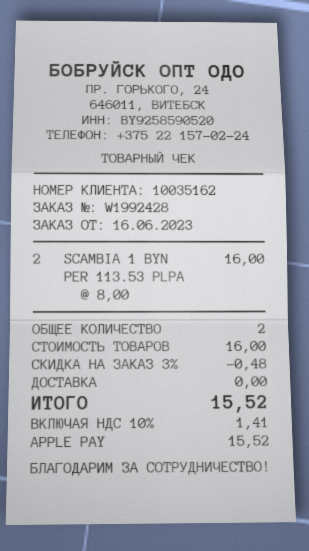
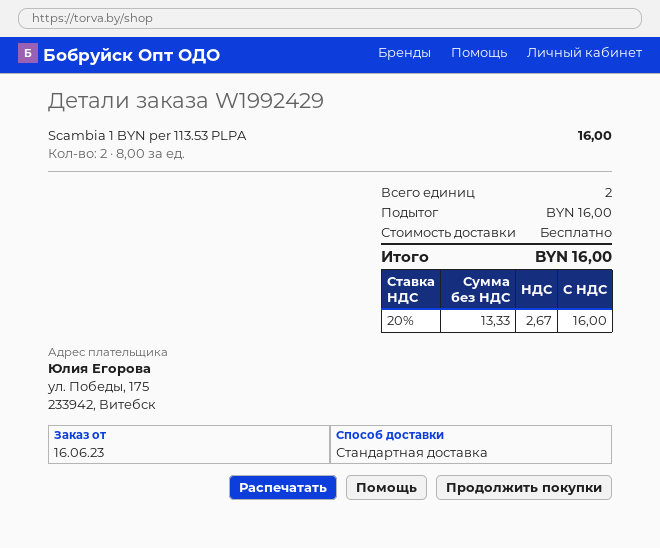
order number: W1992428 -> W1992429
discount: 3% = 0.48 -> none
tax: 10% = 1.41 -> 20% = 2.67
total: 15.52 -> 16.00

